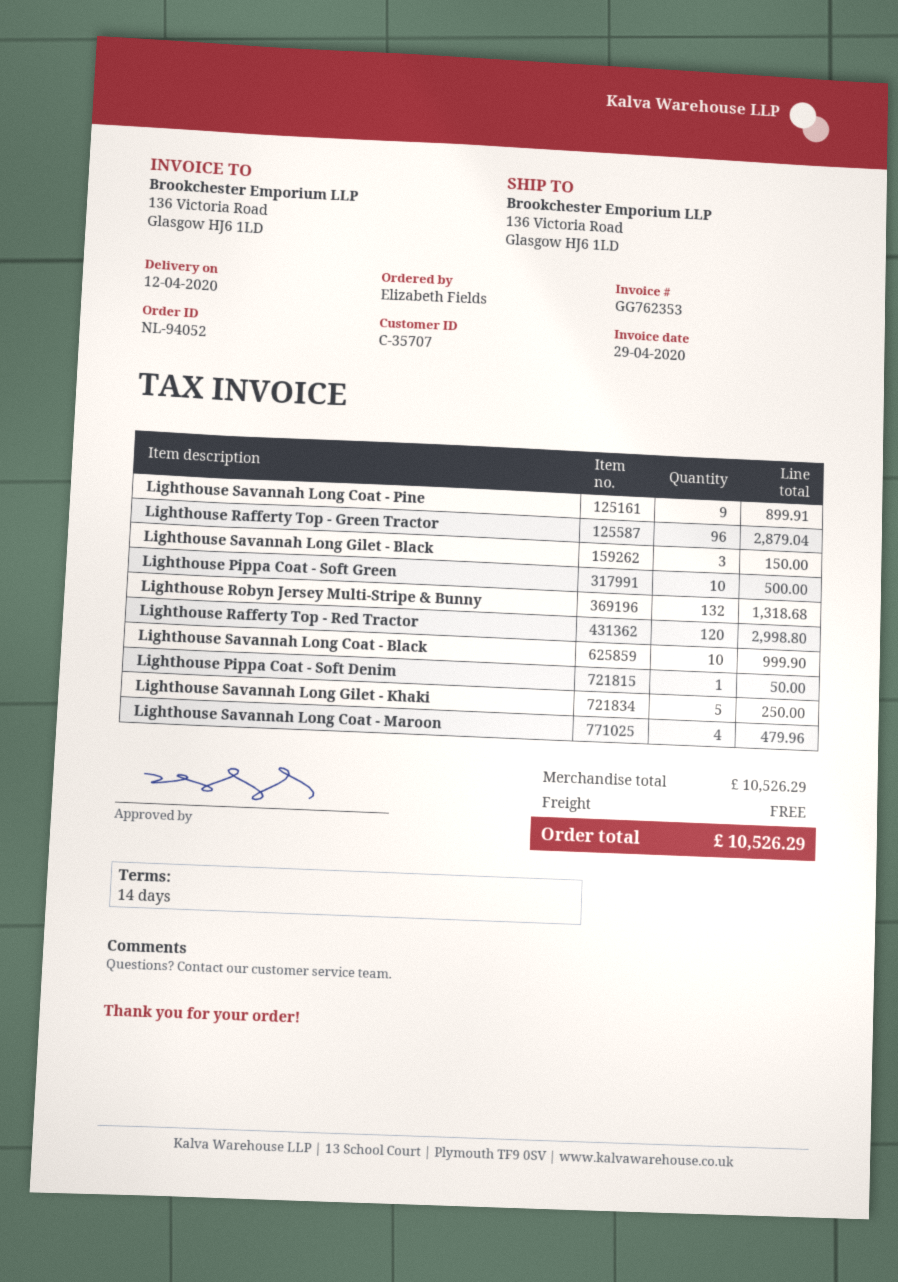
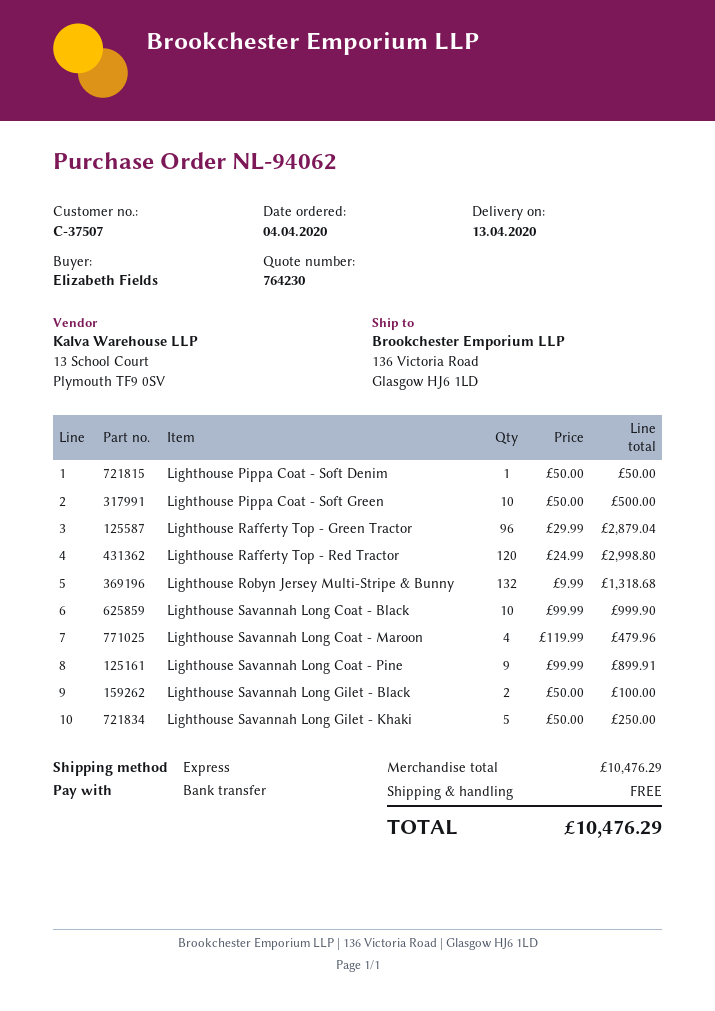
order number: NL-94052 -> NL-94062
delivery date: 2020-04-12 -> 2020-04-13
customer number: C-35707 -> C-37507
Lighthouse Savannah Long Gilet - Black: 3 for 150.00 -> 2 for 100.00
subtotal: 10526.29 -> 10476.29
total: 10526.29 -> 10476.29

